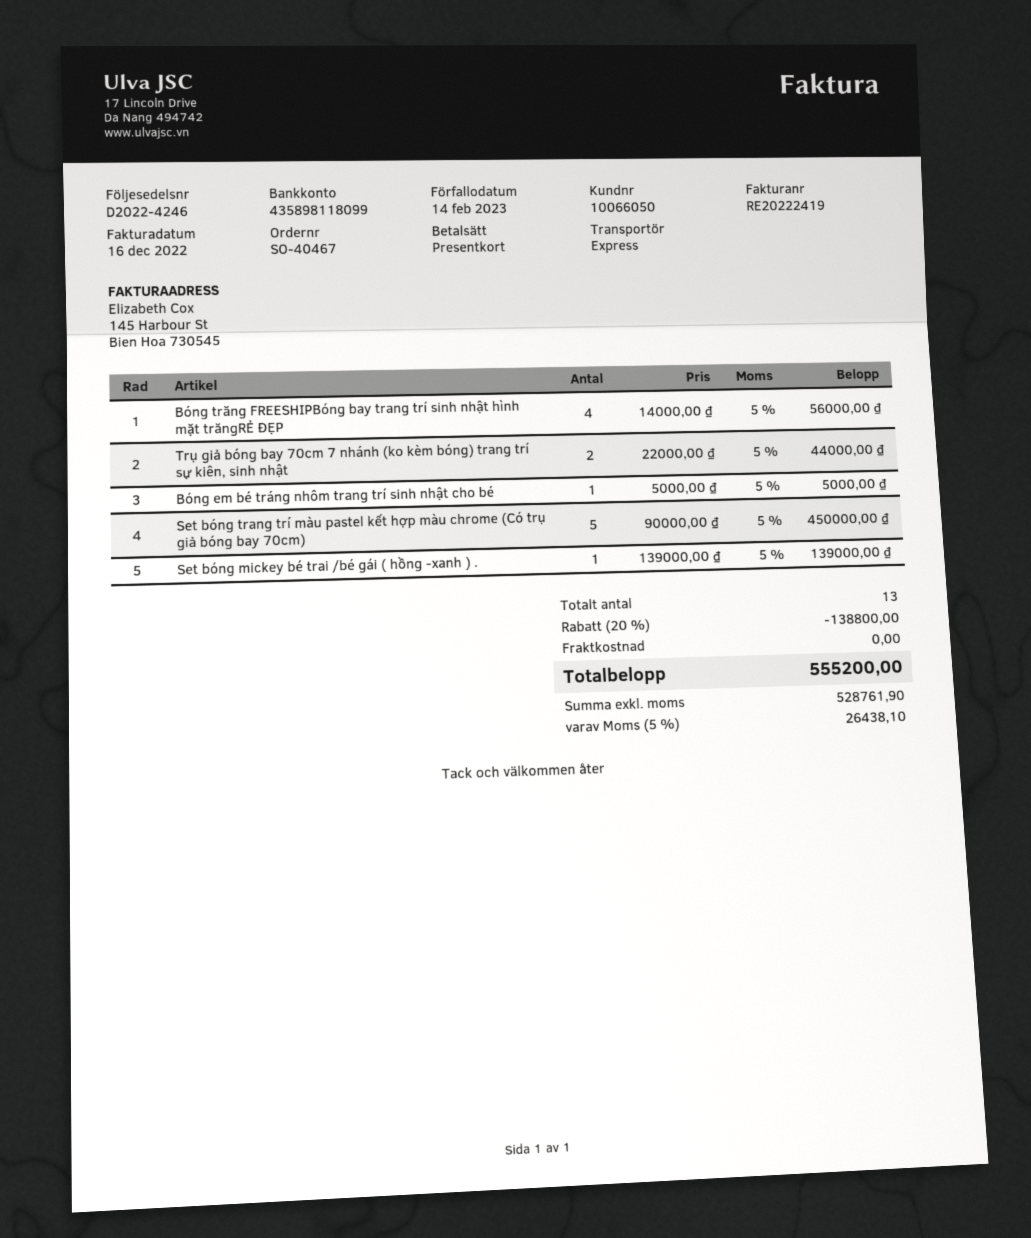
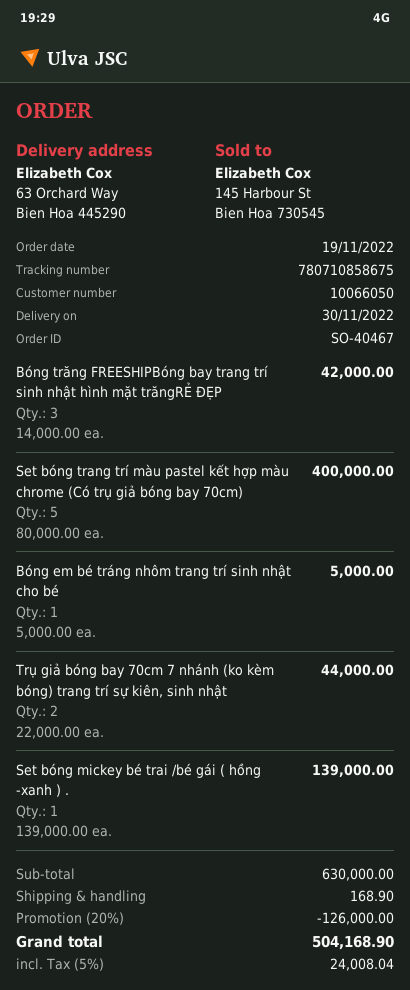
Bóng trăng FREESHIPBóng bay trang trí sinh nhật hình mặt trăngRẺ ĐẸP: 4 x 14000.00 = 56000.00 -> 3 x 14000.00 = 42000.00
Set bóng trang trí màu pastel kết hợp màu chrome (Có trụ giả bóng bay 70cm): 5 x 90000.00 = 450000.00 -> 5 x 80000.00 = 400000.00
discount: 20% = 138800.00 -> 20% = 126000.00
shipping: 0.00 -> 168.90
tax: 5% = 26438.10 -> 5% = 24008.04
total: 555200.00 -> 504168.90

